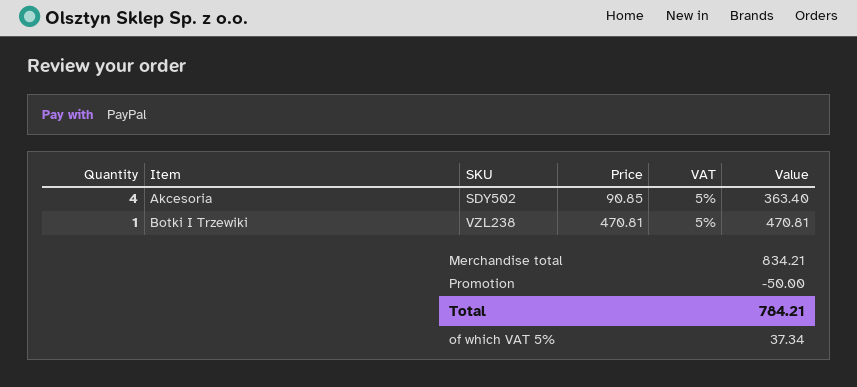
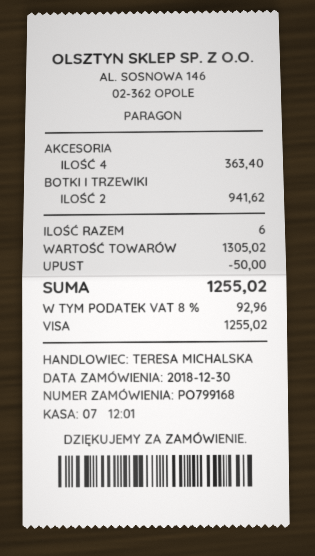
payment method: PayPal -> Visa
Botki I Trzewiki: 1 for 470.81 -> 2 for 941.62
subtotal: 834.21 -> 1305.02
tax: 5% = 37.34 -> 8% = 92.96
total: 784.21 -> 1255.02

